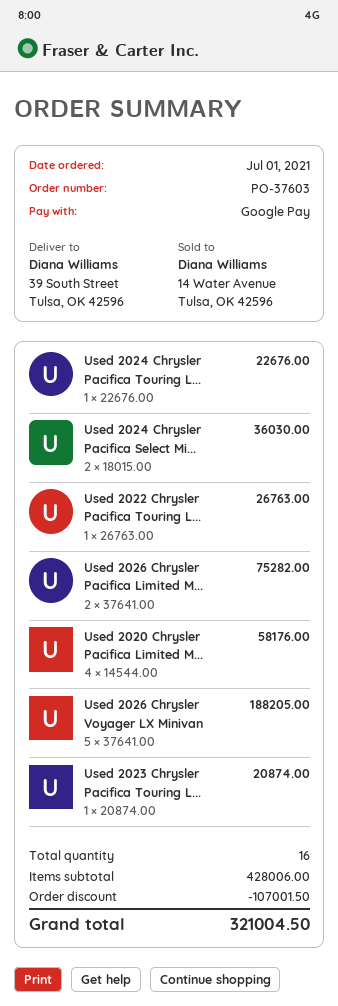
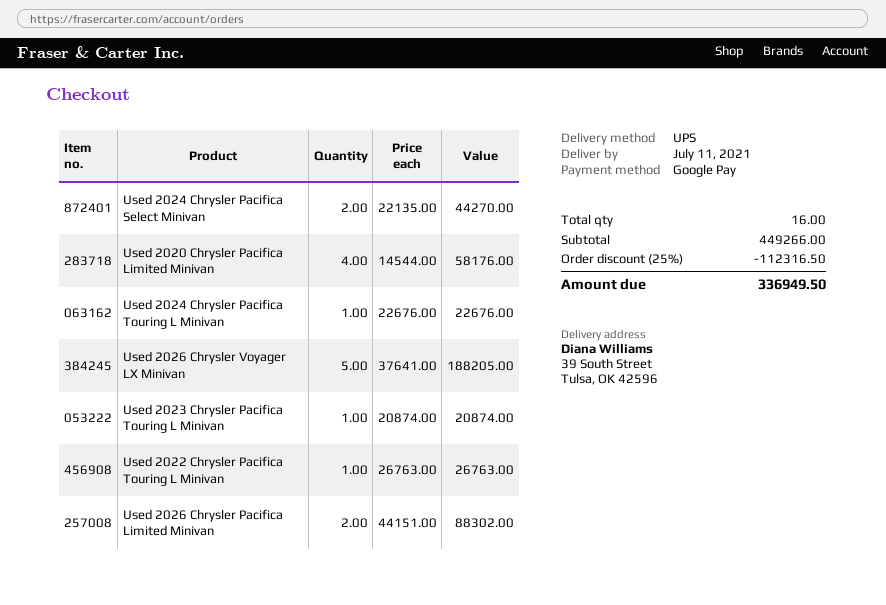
Used 2024 Chrysler Pacifica Select Mi...: 2 x 18015.00 = 36030.00 -> 2 x 22135.00 = 44270.00
Used 2026 Chrysler Pacifica Limited M...: 2 x 37641.00 = 75282.00 -> 2 x 44151.00 = 88302.00
subtotal: 428006.00 -> 449266.00
discount: 107001.50 -> 112316.50
total: 321004.50 -> 336949.50

